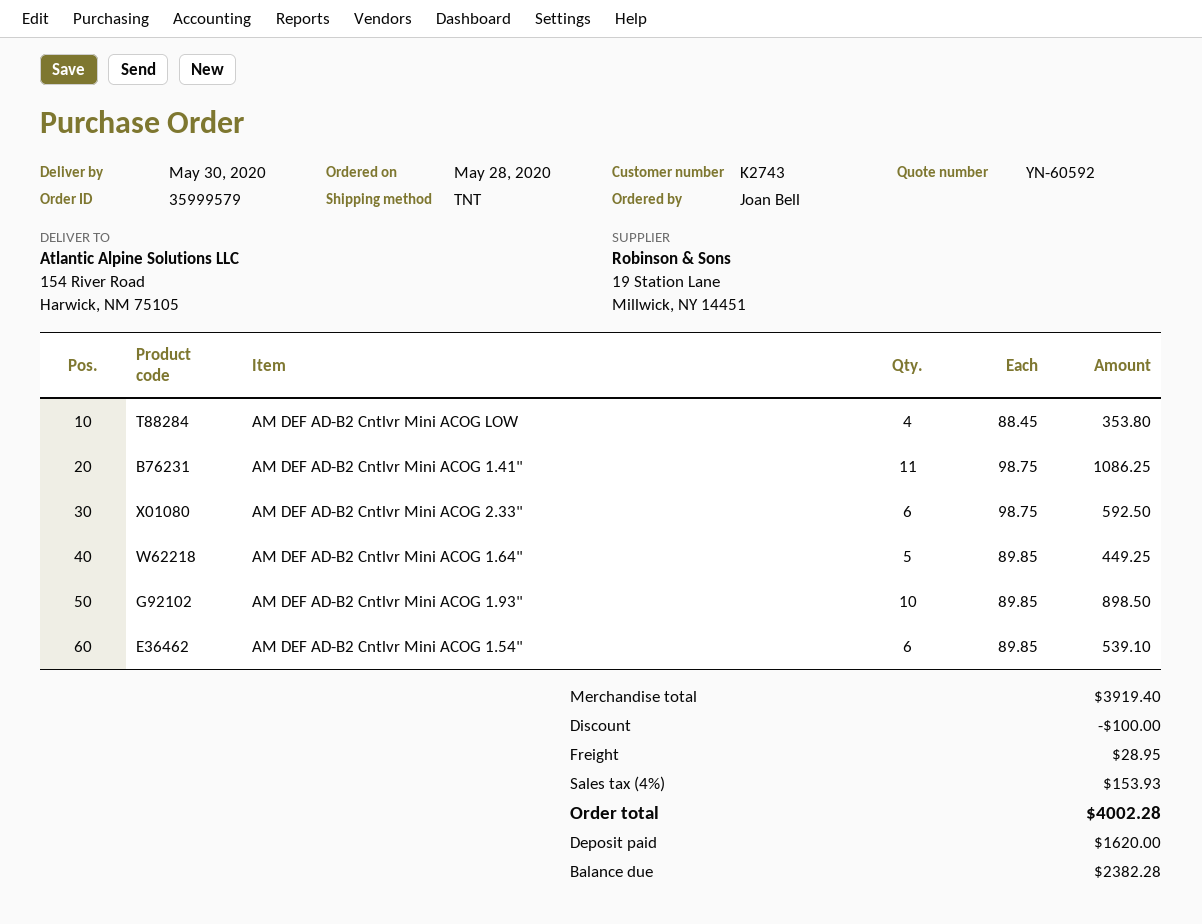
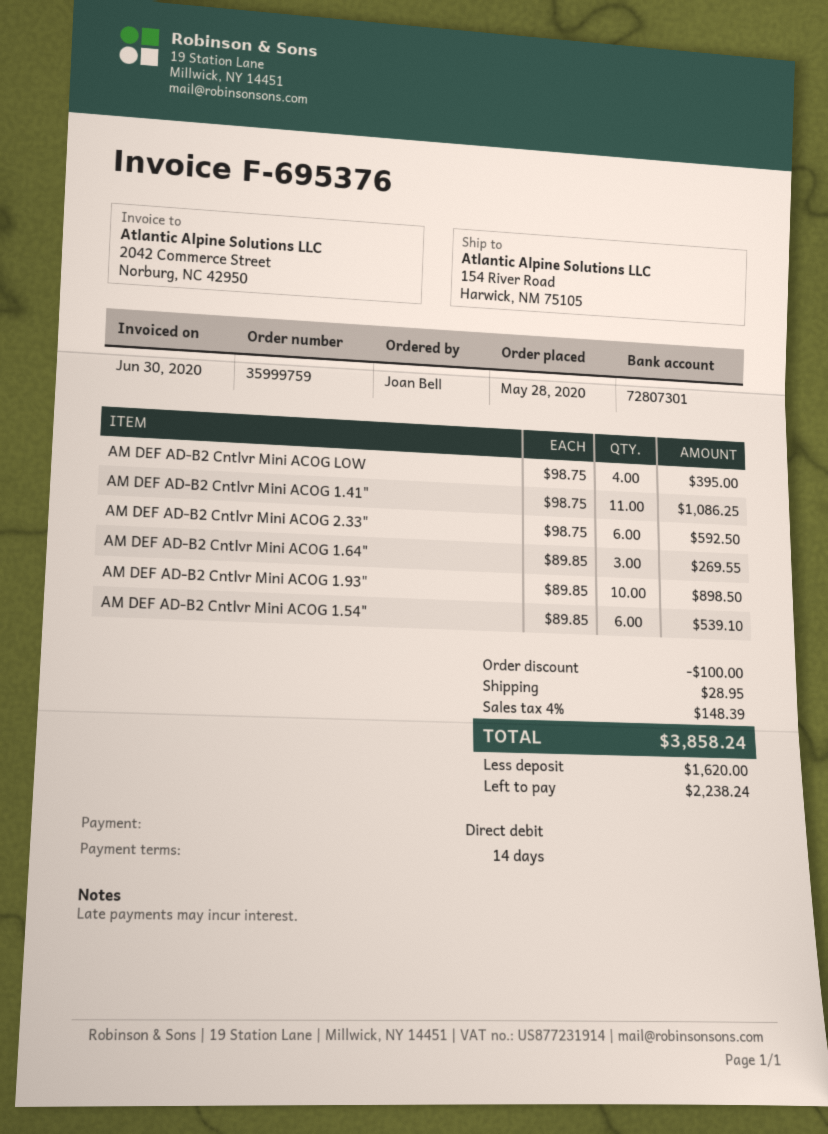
order number: 35999579 -> 35999759
AM DEF AD-B2 Cntlvr Mini ACOG LOW: 4 x 88.45 = 353.80 -> 4 x 98.75 = 395.00
AM DEF AD-B2 Cntlvr Mini ACOG 1.64": 5 x 89.85 = 449.25 -> 3 x 89.85 = 269.55
tax: 4% = 153.93 -> 4% = 148.39
total: 4002.28 -> 3858.24
balance: 2382.28 -> 2238.24

